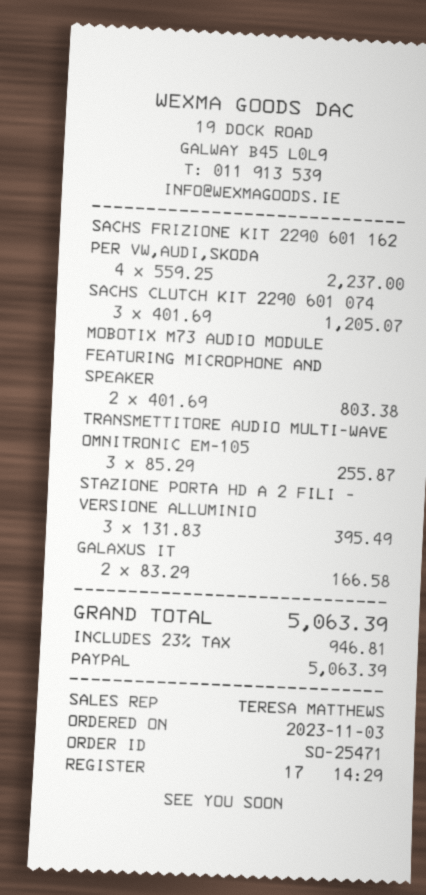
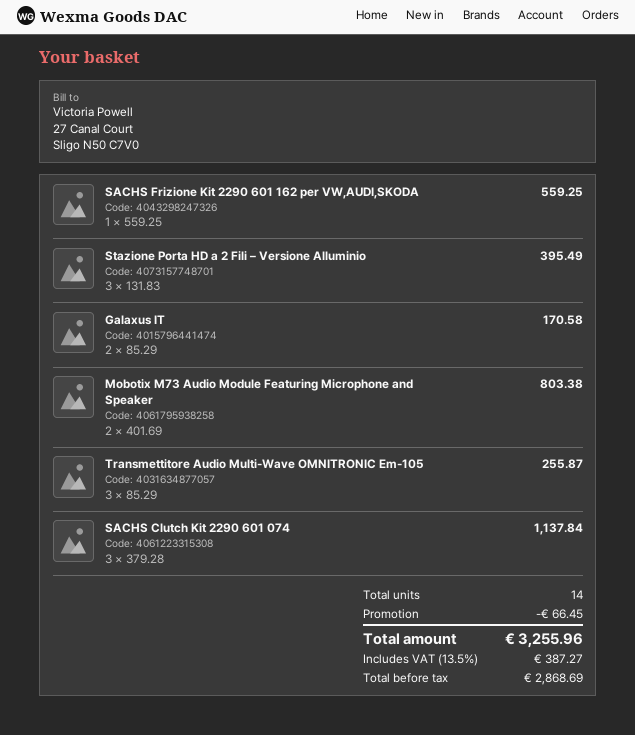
SACHS FRIZIONE KIT 2290 601 162 PER VW,AUDI,SKODA: 4 x 559.25 = 2237.00 -> 1 x 559.25 = 559.25
SACHS CLUTCH KIT 2290 601 074: 3 x 401.69 = 1205.07 -> 3 x 379.28 = 1137.84
GALAXUS IT: 2 x 83.29 = 166.58 -> 2 x 85.29 = 170.58
discount: none -> 66.45
tax: 23% = 946.81 -> 13.5% = 387.27
total: 5063.39 -> 3255.96

